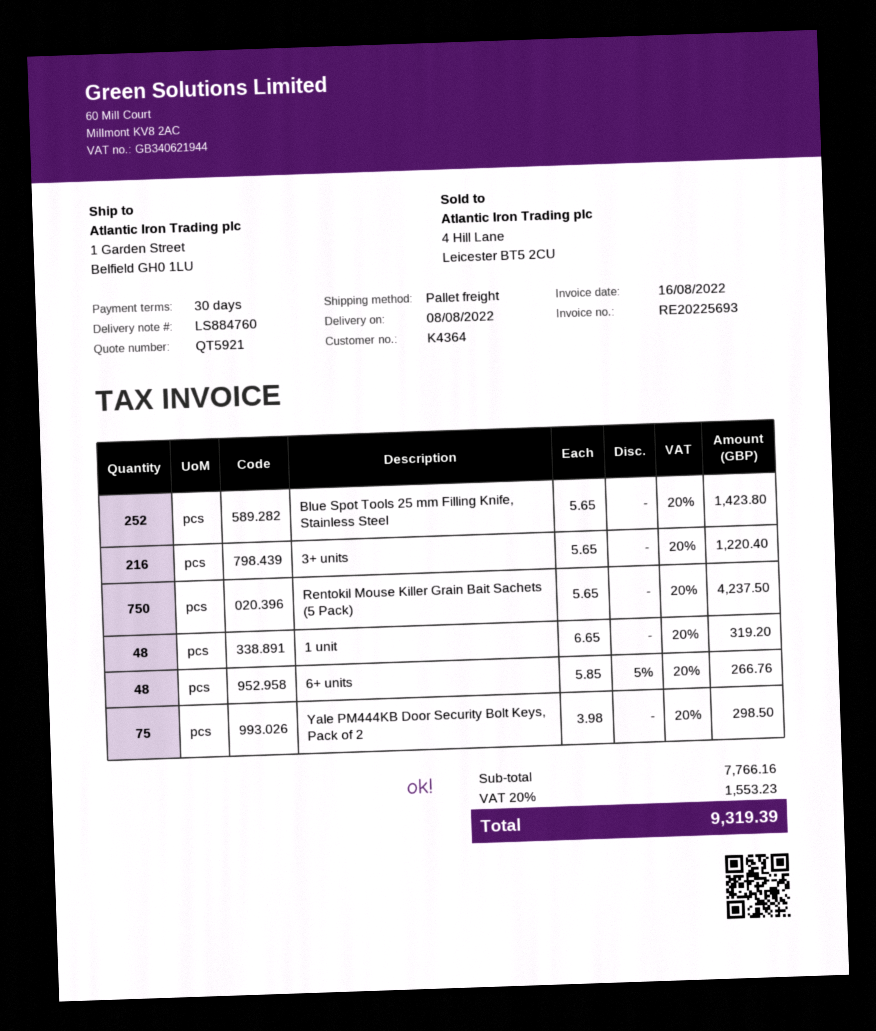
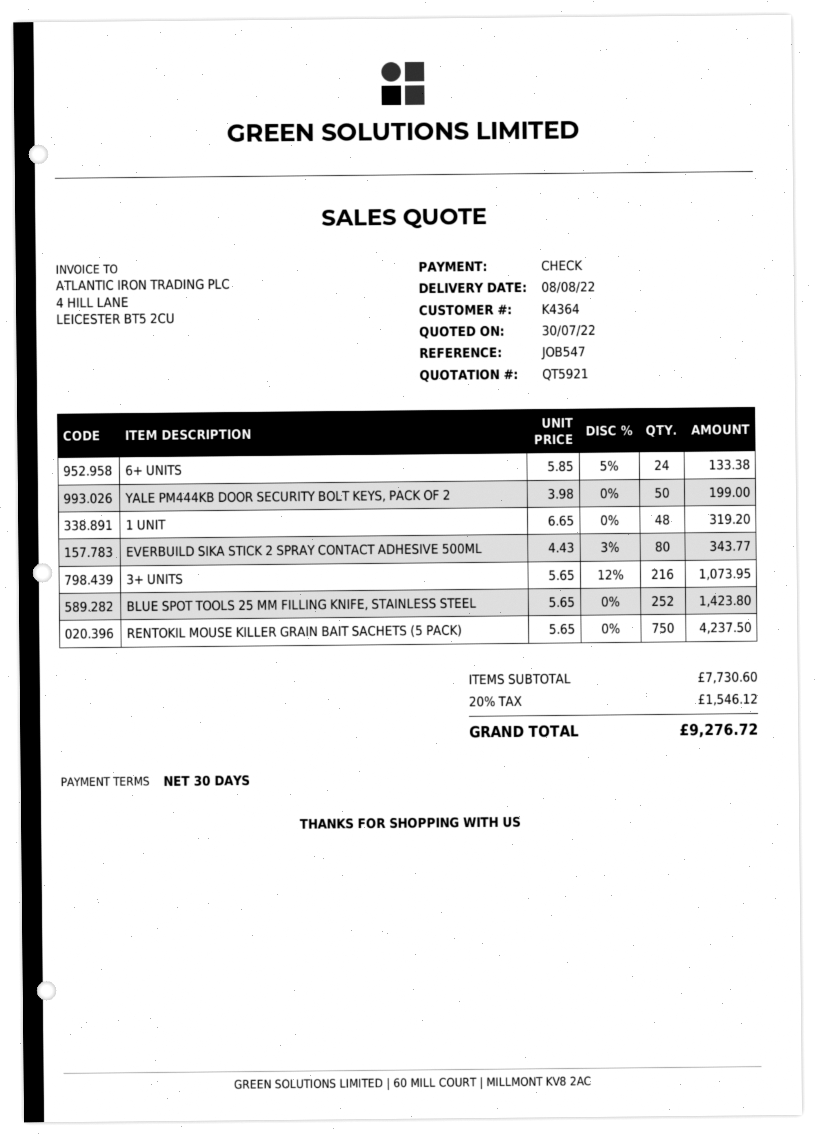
3+ units: 216 x 5.65 = 1220.40 -> 216 x 5.65 - 12% = 1073.95
6+ units: 48 x 5.85 - 5% = 266.76 -> 24 x 5.85 - 5% = 133.38
Yale PM444KB Door Security Bolt Keys, Pack of 2: 75 x 3.98 = 298.50 -> 50 x 3.98 = 199.00
EVERBUILD SIKA STICK 2 SPRAY CONTACT ADHESIVE 500ML: none -> 80 x 4.43 - 3% = 343.77
subtotal: 7766.16 -> 7730.60
tax: 20% = 1553.23 -> 20% = 1546.12
total: 9319.39 -> 9276.72

